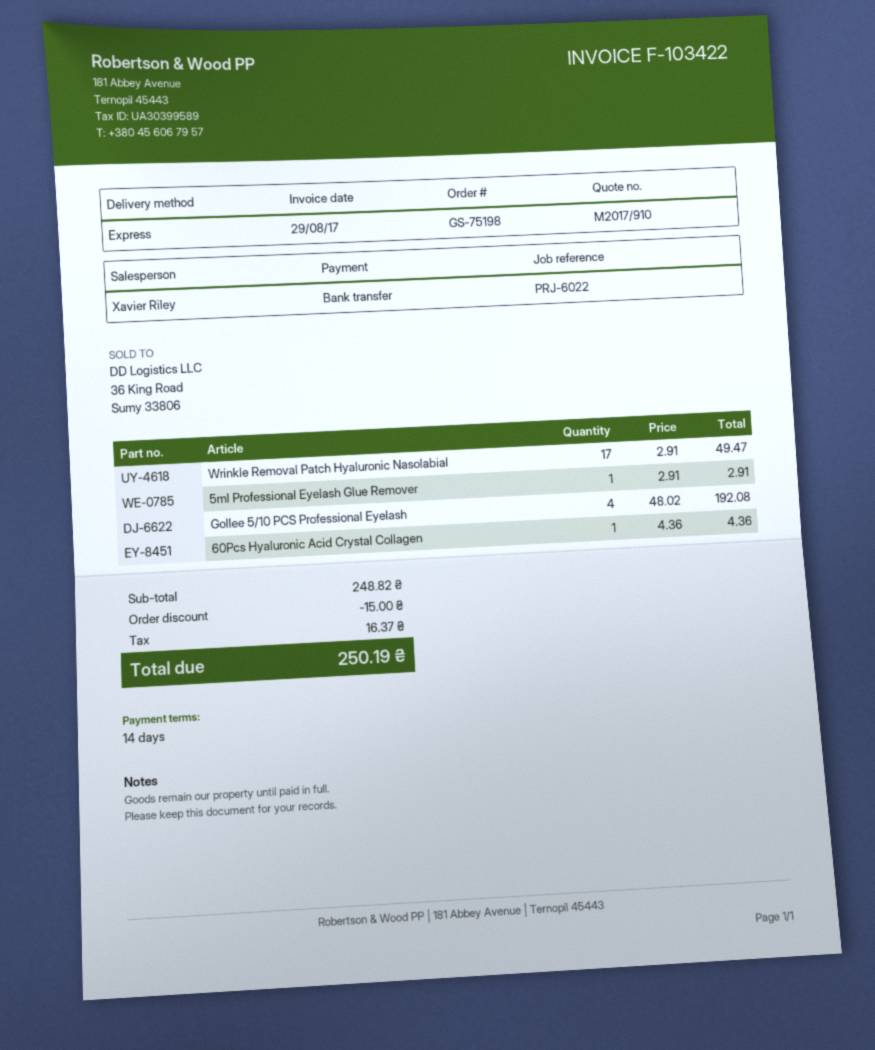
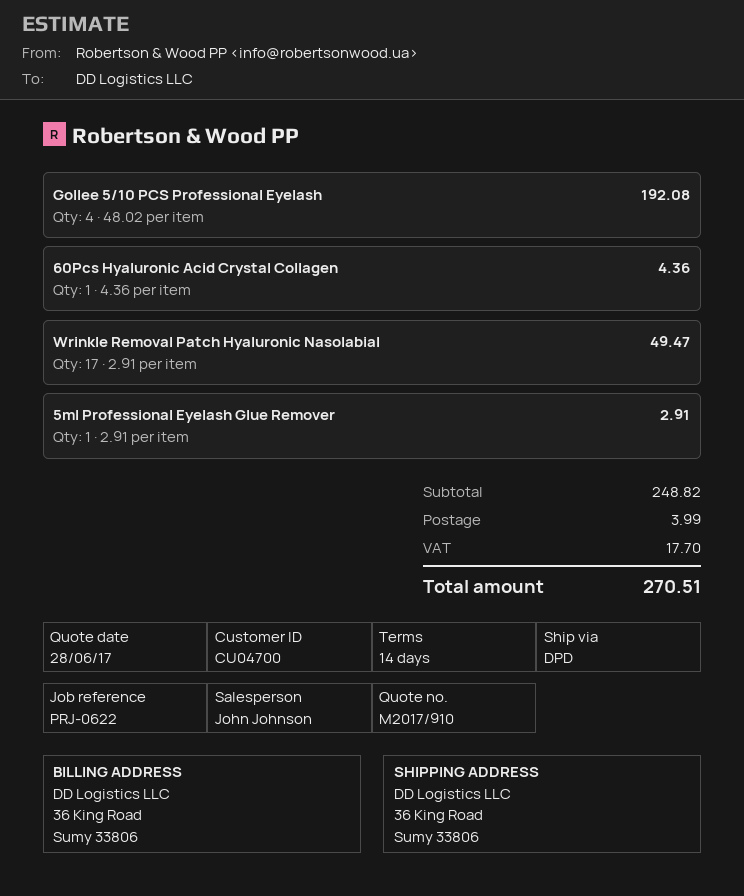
reference: PRJ-6022 -> PRJ-0622
sales rep: Xavier Riley -> John Johnson
shipping method: express -> DPD
discount: 15.00 -> none
shipping: none -> 3.99
tax: 16.37 -> 17.70
total: 250.19 -> 270.51

